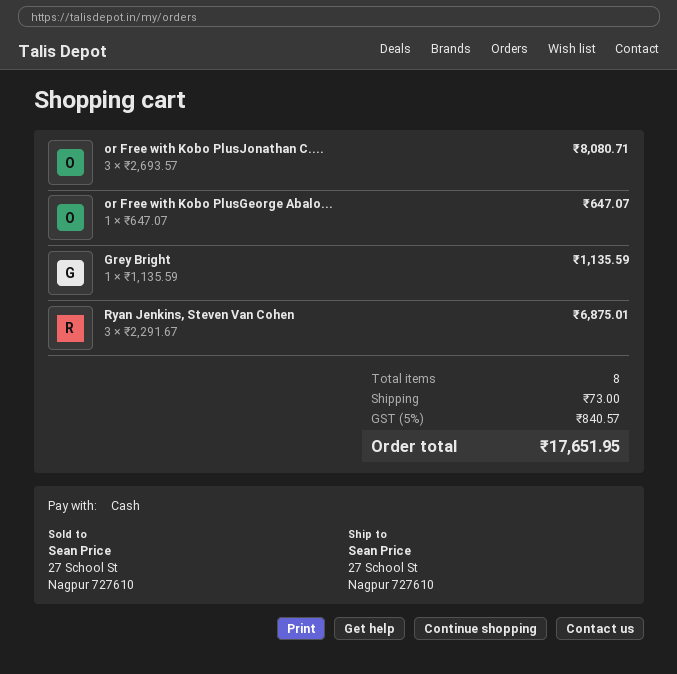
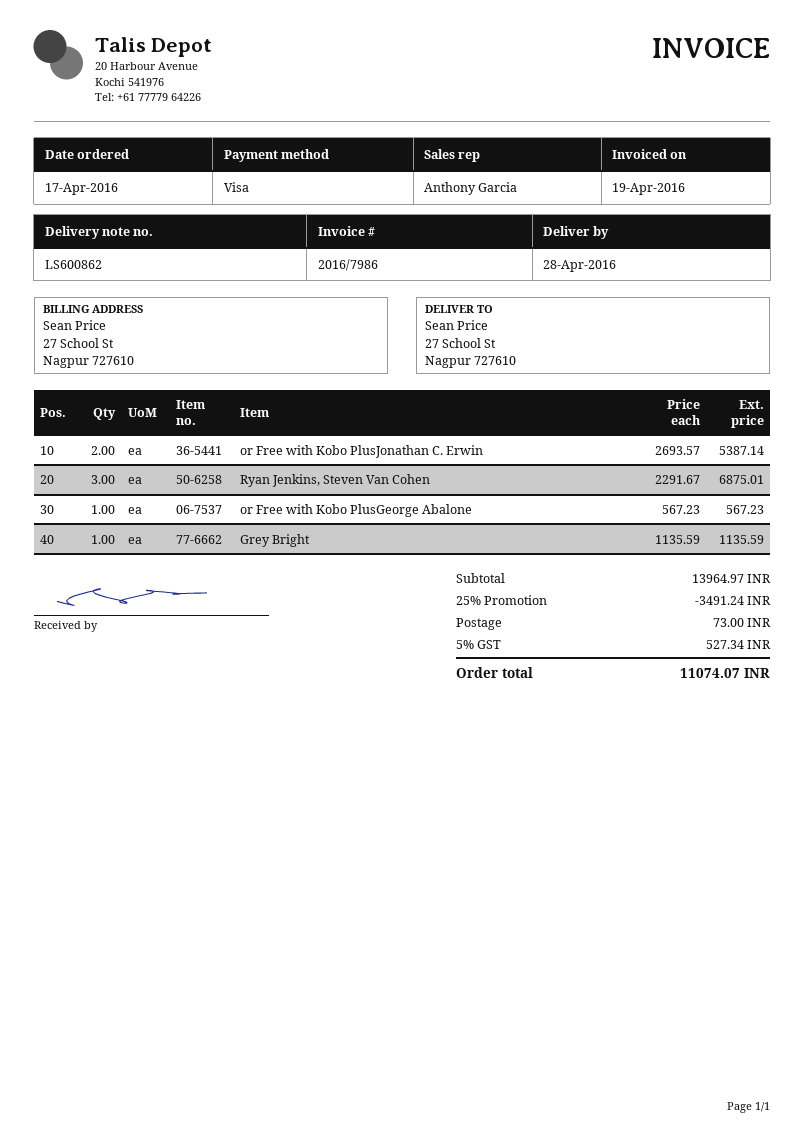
payment method: cash -> Visa
or Free with Kobo PlusJonathan C....: 3 x 2693.57 = 8080.71 -> 2 x 2693.57 = 5387.14
or Free with Kobo PlusGeorge Abalo...: 1 x 647.07 = 647.07 -> 1 x 567.23 = 567.23
discount: none -> 25% = 3491.24
tax: 5% = 840.57 -> 5% = 527.34
total: 17651.95 -> 11074.07

